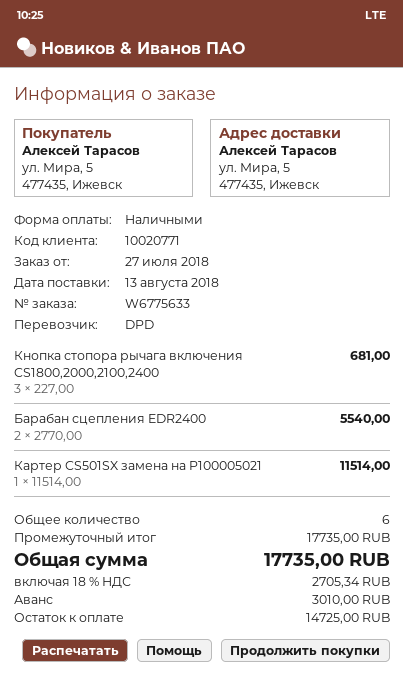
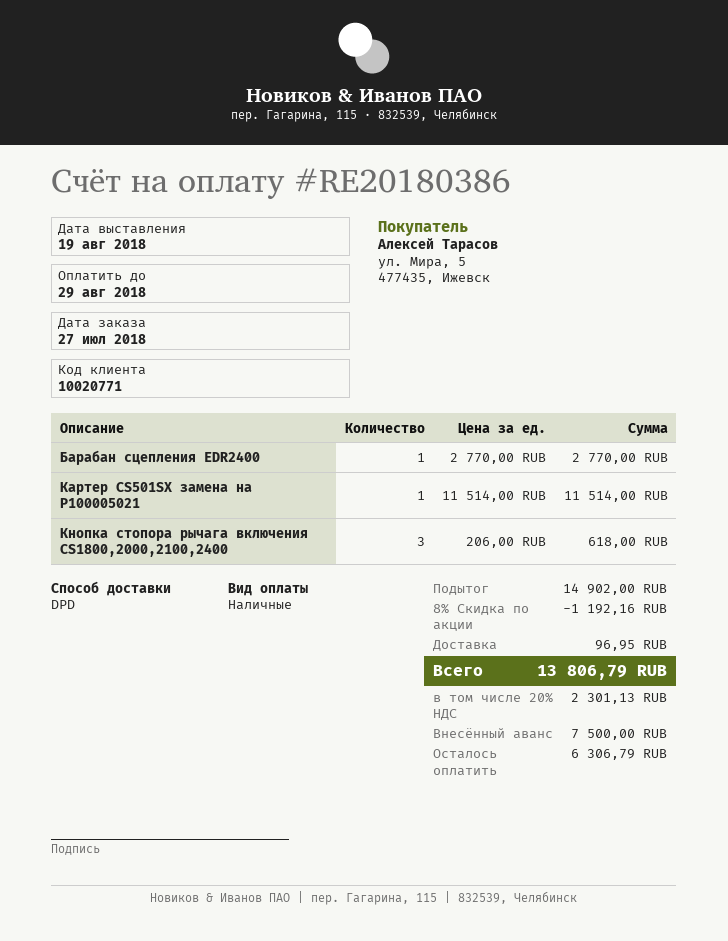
Кнопка стопора рычага включения CS1800,2000,2100,2400: 3 x 227.00 = 681.00 -> 3 x 206.00 = 618.00
Барабан сцепления EDR2400: 2 x 2770.00 = 5540.00 -> 1 x 2770.00 = 2770.00
subtotal: 17735.00 -> 14902.00
discount: none -> 8% = 1192.16
shipping: none -> 96.95
tax: 18% = 2705.34 -> 20% = 2301.13
total: 17735.00 -> 13806.79
deposit: 3010.00 -> 7500.00
balance: 14725.00 -> 6306.79

